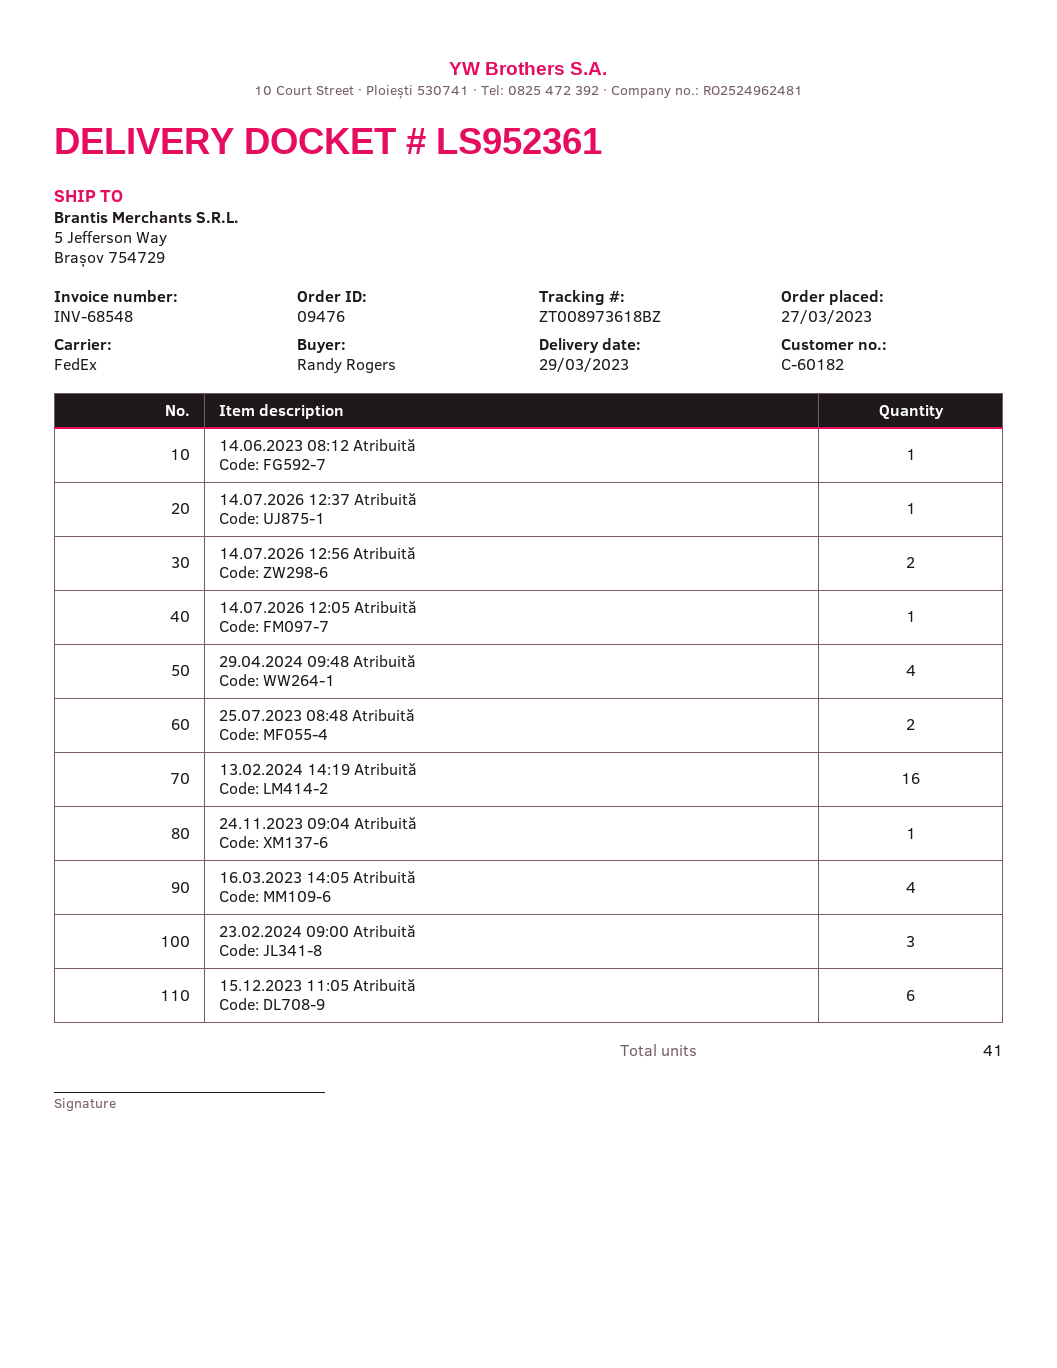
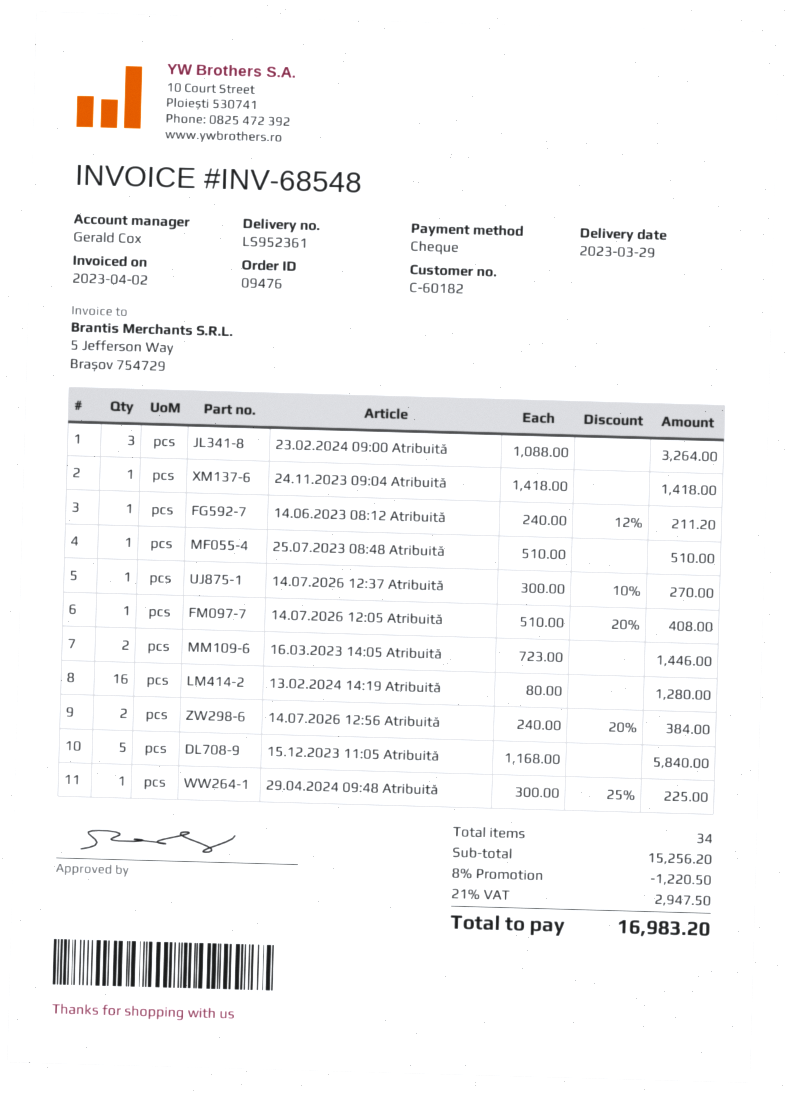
29.04.2024 09:48 Atribuită: 4 -> 1
25.07.2023 08:48 Atribuită: 2 -> 1
16.03.2023 14:05 Atribuită: 4 -> 2
15.12.2023 11:05 Atribuită: 6 -> 5
total quantity: 41 -> 34

